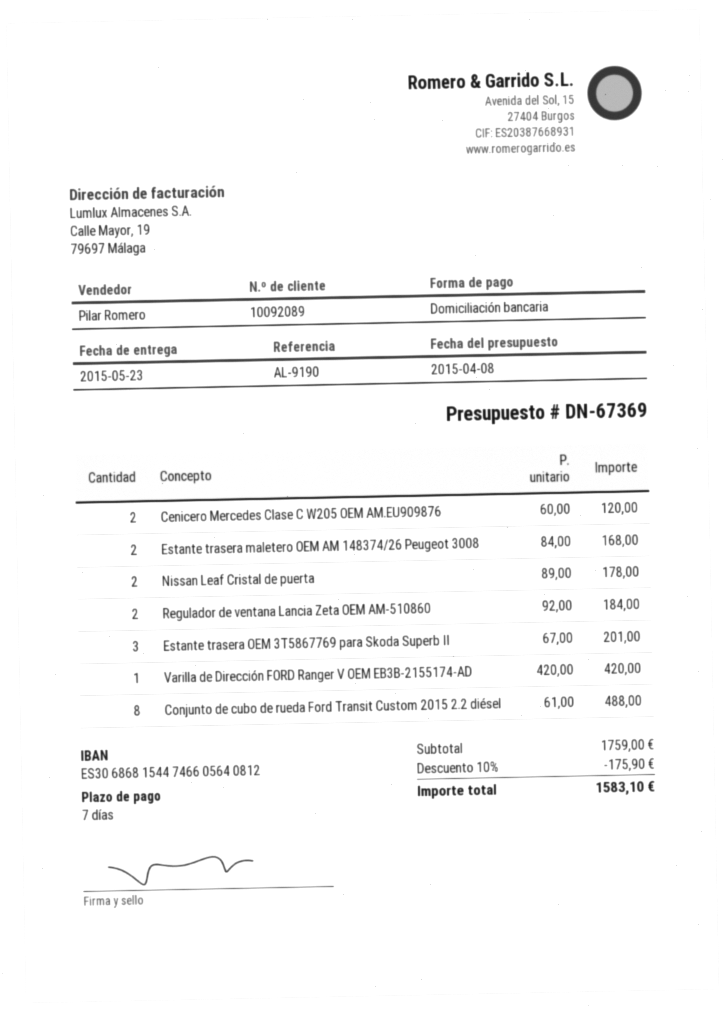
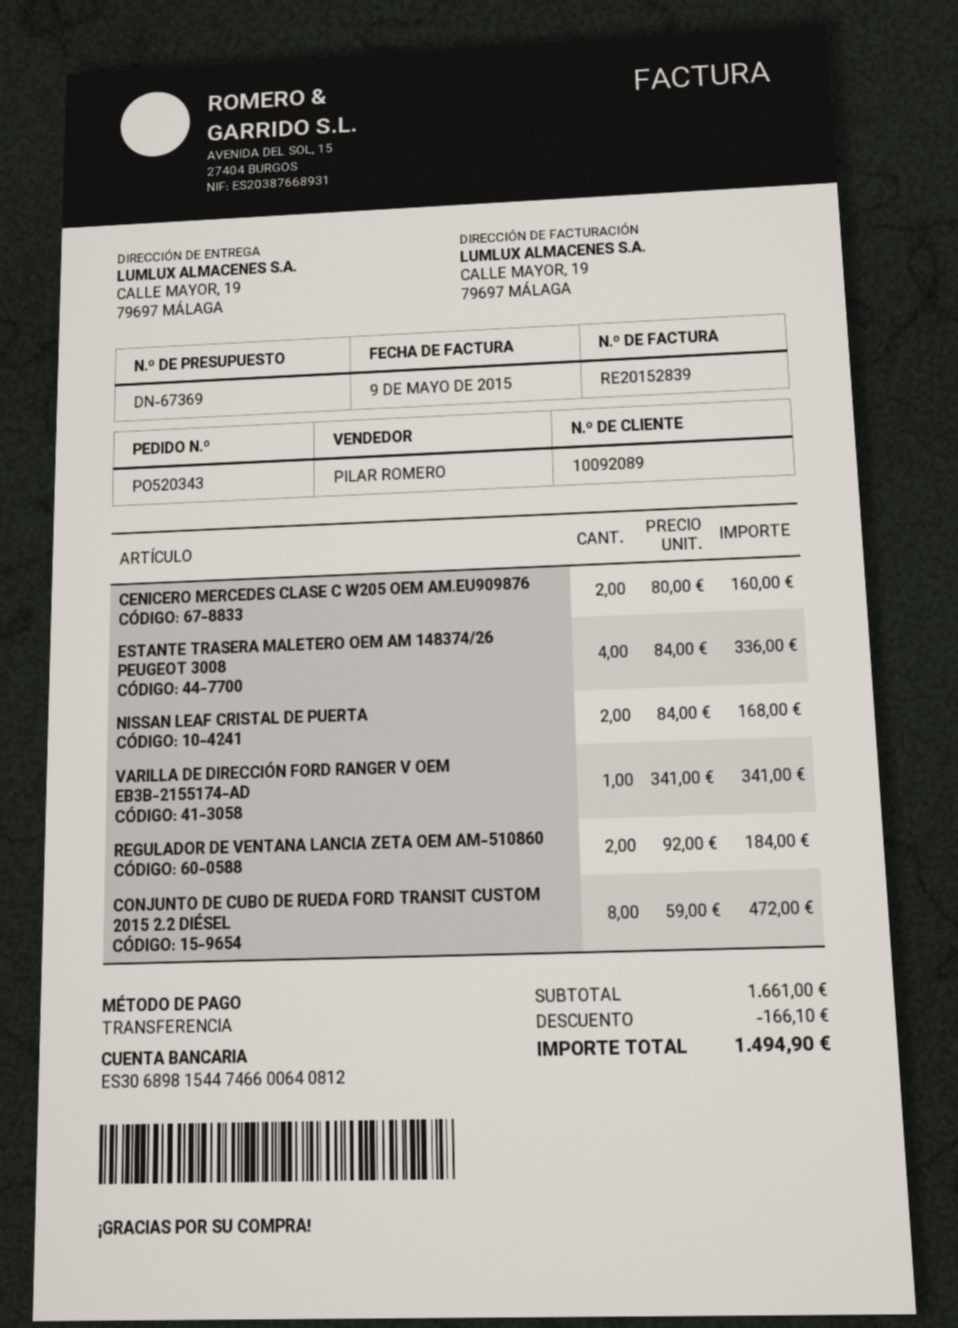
payment method: direct debit -> bank transfer
bank account: ES3068681544746605640812 -> ES3068981544746600640812
Cenicero Mercedes Clase C W205 OEM AM.EU909876: 2 x 60.00 = 120.00 -> 2 x 80.00 = 160.00
Estante trasera maletero OEM AM 148374/26 Peugeot 3008: 2 x 84.00 = 168.00 -> 4 x 84.00 = 336.00
Nissan Leaf Cristal de puerta: 2 x 89.00 = 178.00 -> 2 x 84.00 = 168.00
Estante trasera OEM 3T5867769 para Skoda Superb II: 3 x 67.00 = 201.00 -> none
Varilla de Dirección FORD Ranger V OEM EB3B-2155174-AD: 1 x 420.00 = 420.00 -> 1 x 341.00 = 341.00
Conjunto de cubo de rueda Ford Transit Custom 2015 2.2 diésel: 8 x 61.00 = 488.00 -> 8 x 59.00 = 472.00
subtotal: 1759.00 -> 1661.00
discount: 175.90 -> 166.10
total: 1583.10 -> 1494.90

